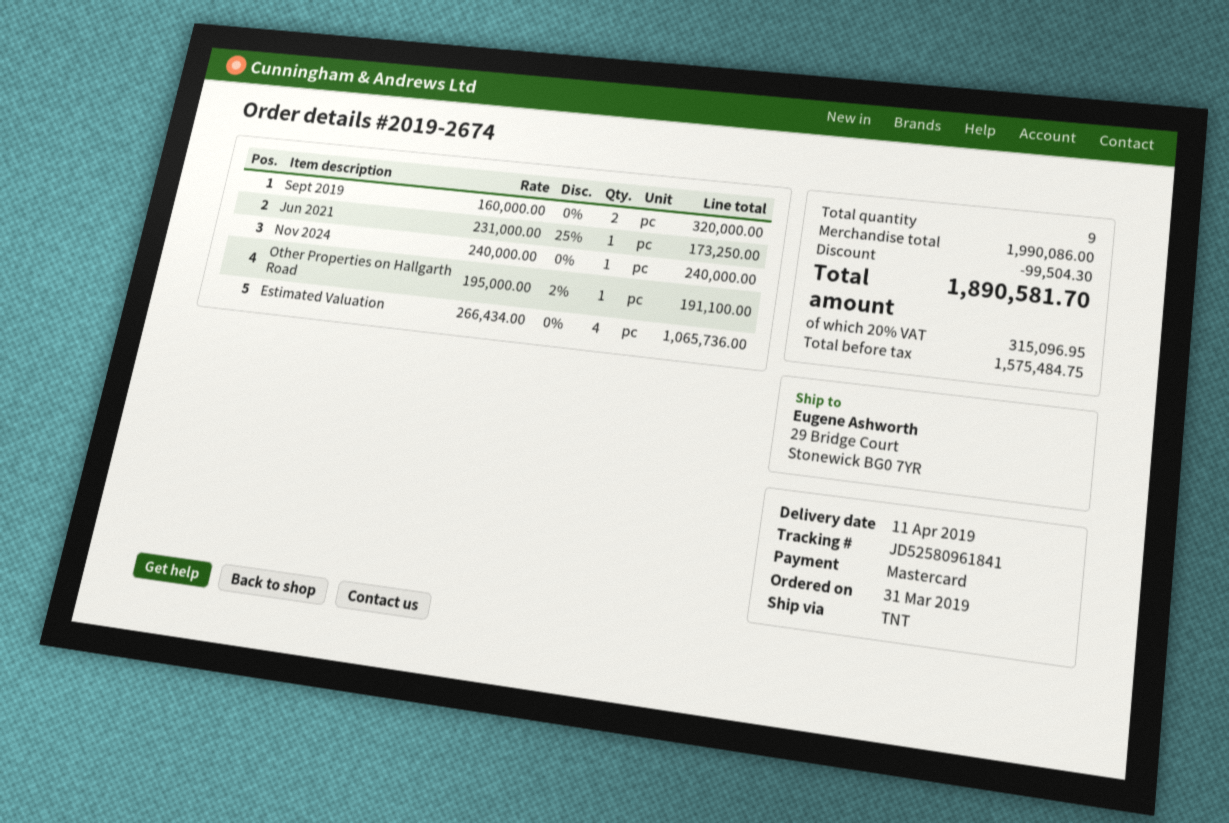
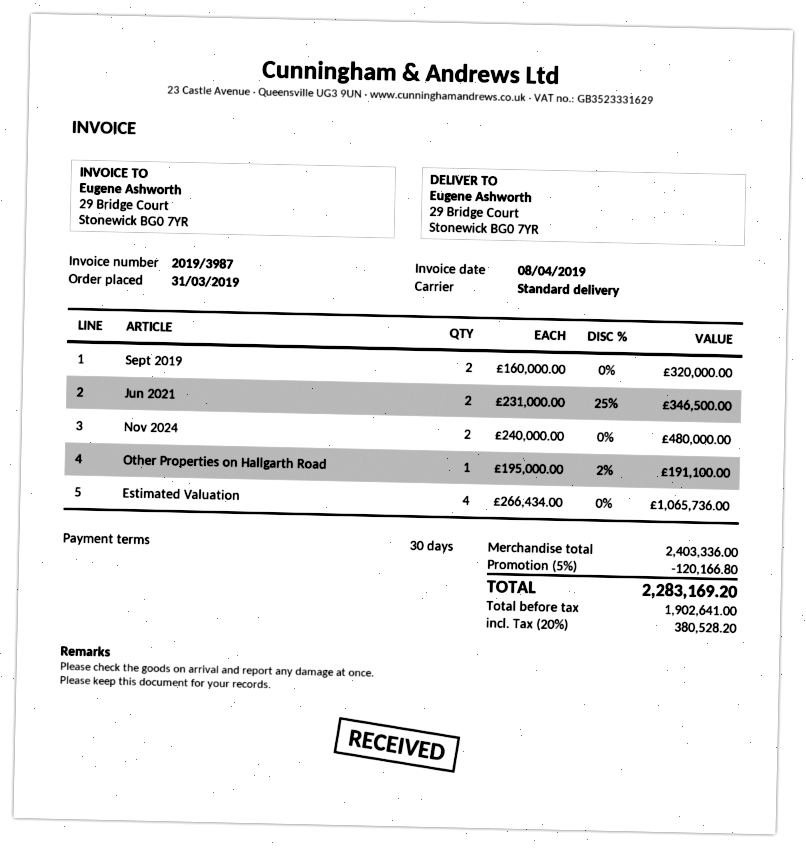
shipping method: TNT -> standard
Jun 2021: 1 x 231000.00 - 25% = 173250.00 -> 2 x 231000.00 - 25% = 346500.00
Nov 2024: 1 x 240000.00 = 240000.00 -> 2 x 240000.00 = 480000.00
subtotal: 1990086.00 -> 2403336.00
discount: 99504.30 -> 120166.80
net: 1575484.75 -> 1902641.00
tax: 20% = 315096.95 -> 20% = 380528.20
total: 1890581.70 -> 2283169.20

